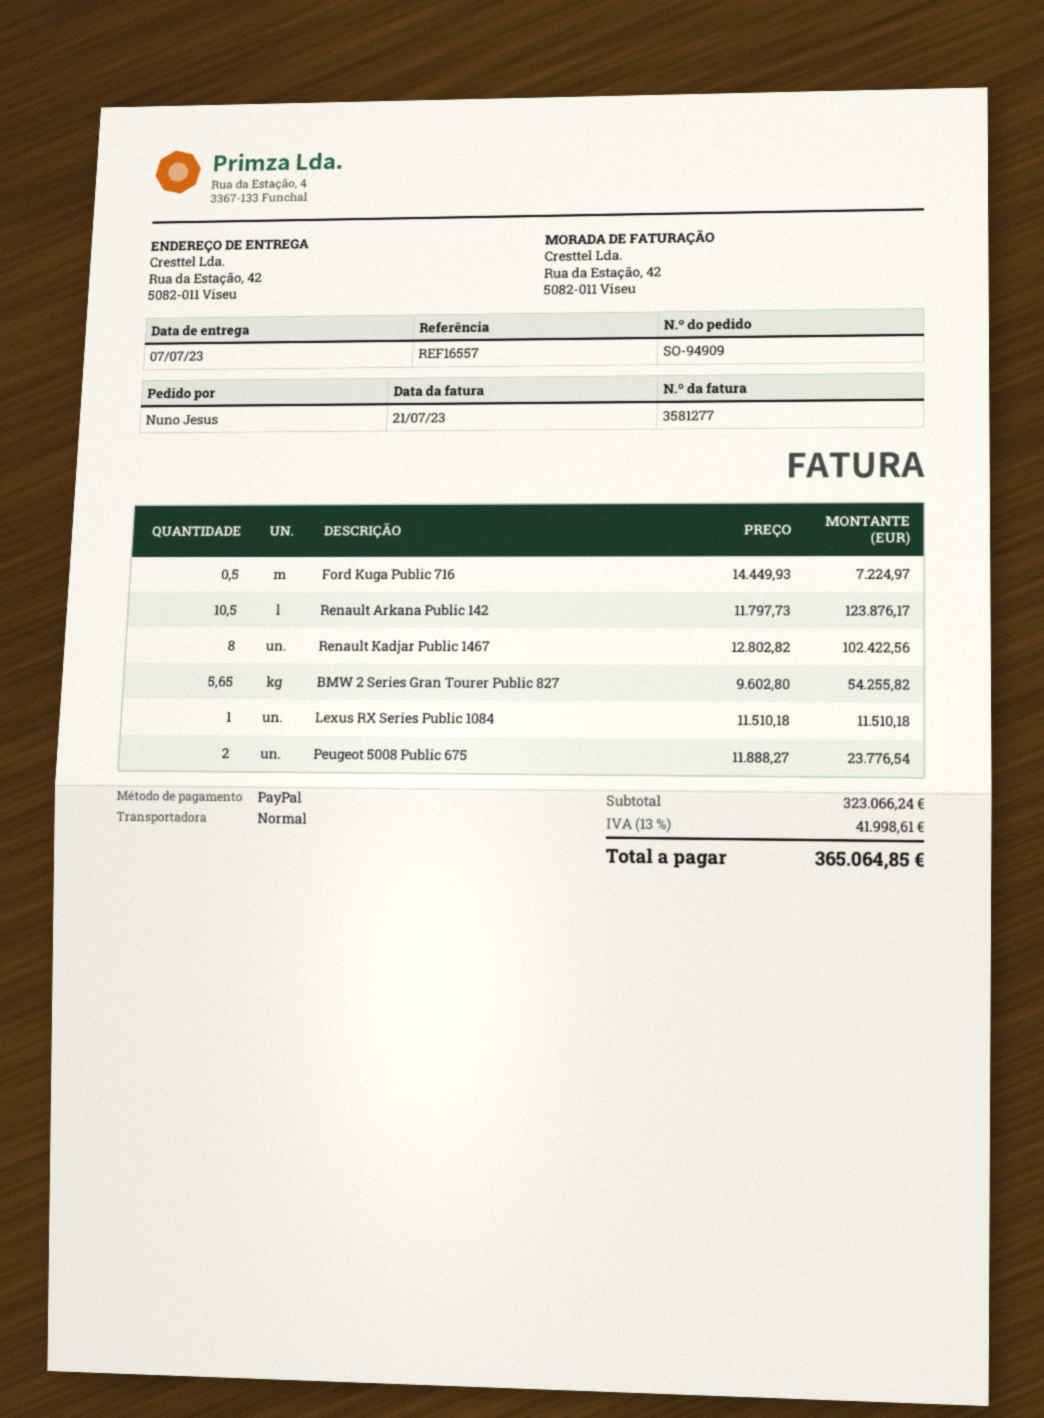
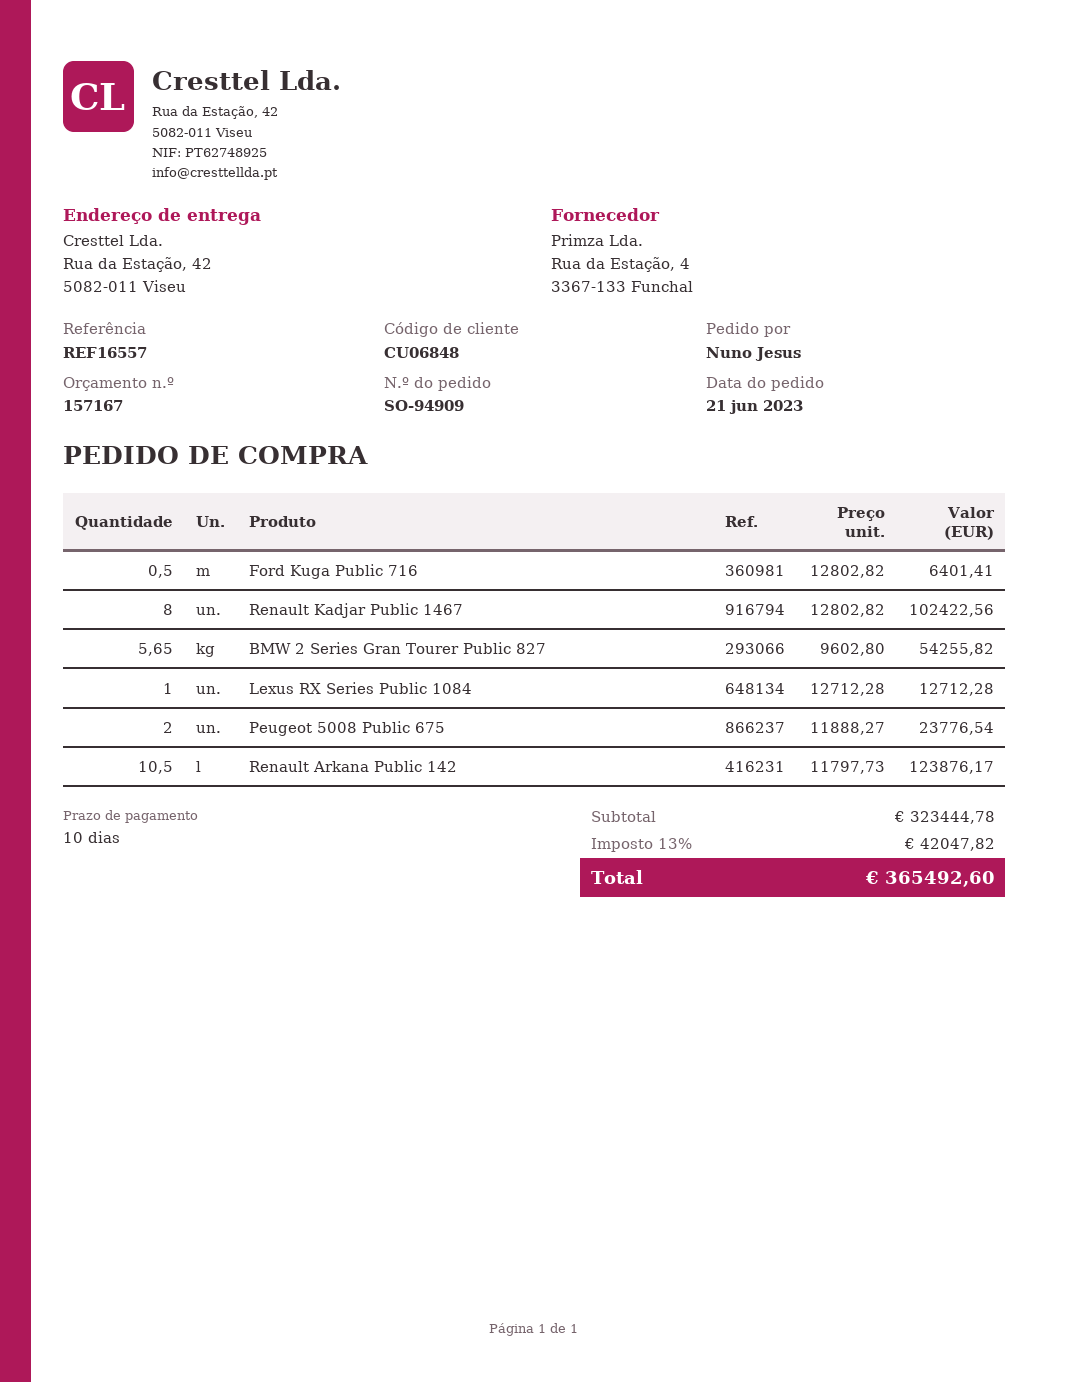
Ford Kuga Public 716: 0.5 x 14449.93 = 7224.97 -> 0.5 x 12802.82 = 6401.41
Lexus RX Series Public 1084: 1 x 11510.18 = 11510.18 -> 1 x 12712.28 = 12712.28
subtotal: 323066.24 -> 323444.78
tax: 13% = 41998.61 -> 13% = 42047.82
total: 365064.85 -> 365492.60

